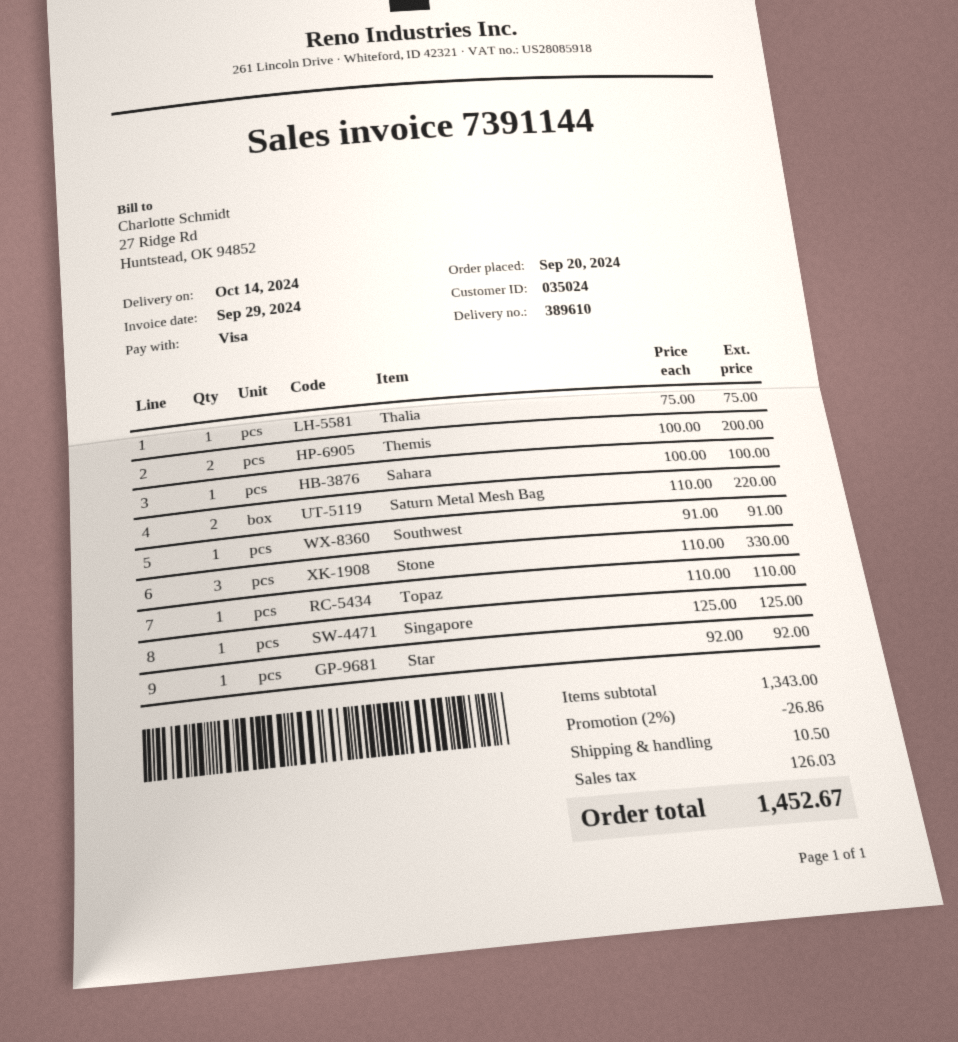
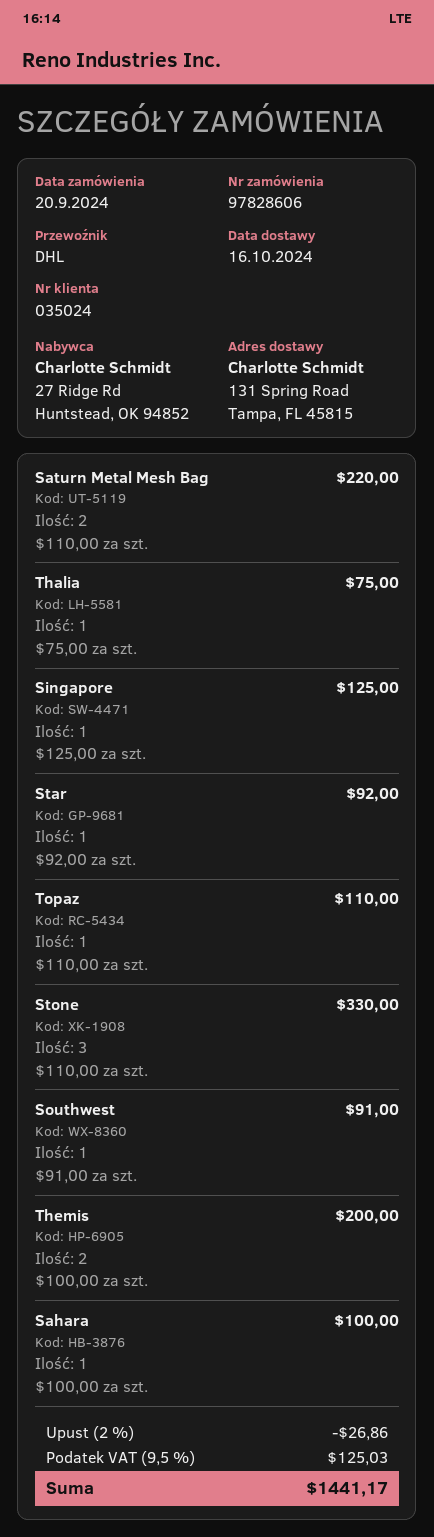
delivery date: 2024-10-14 -> 2024-10-16
shipping: 10.50 -> none
tax: 126.03 -> 125.03
total: 1452.67 -> 1441.17

